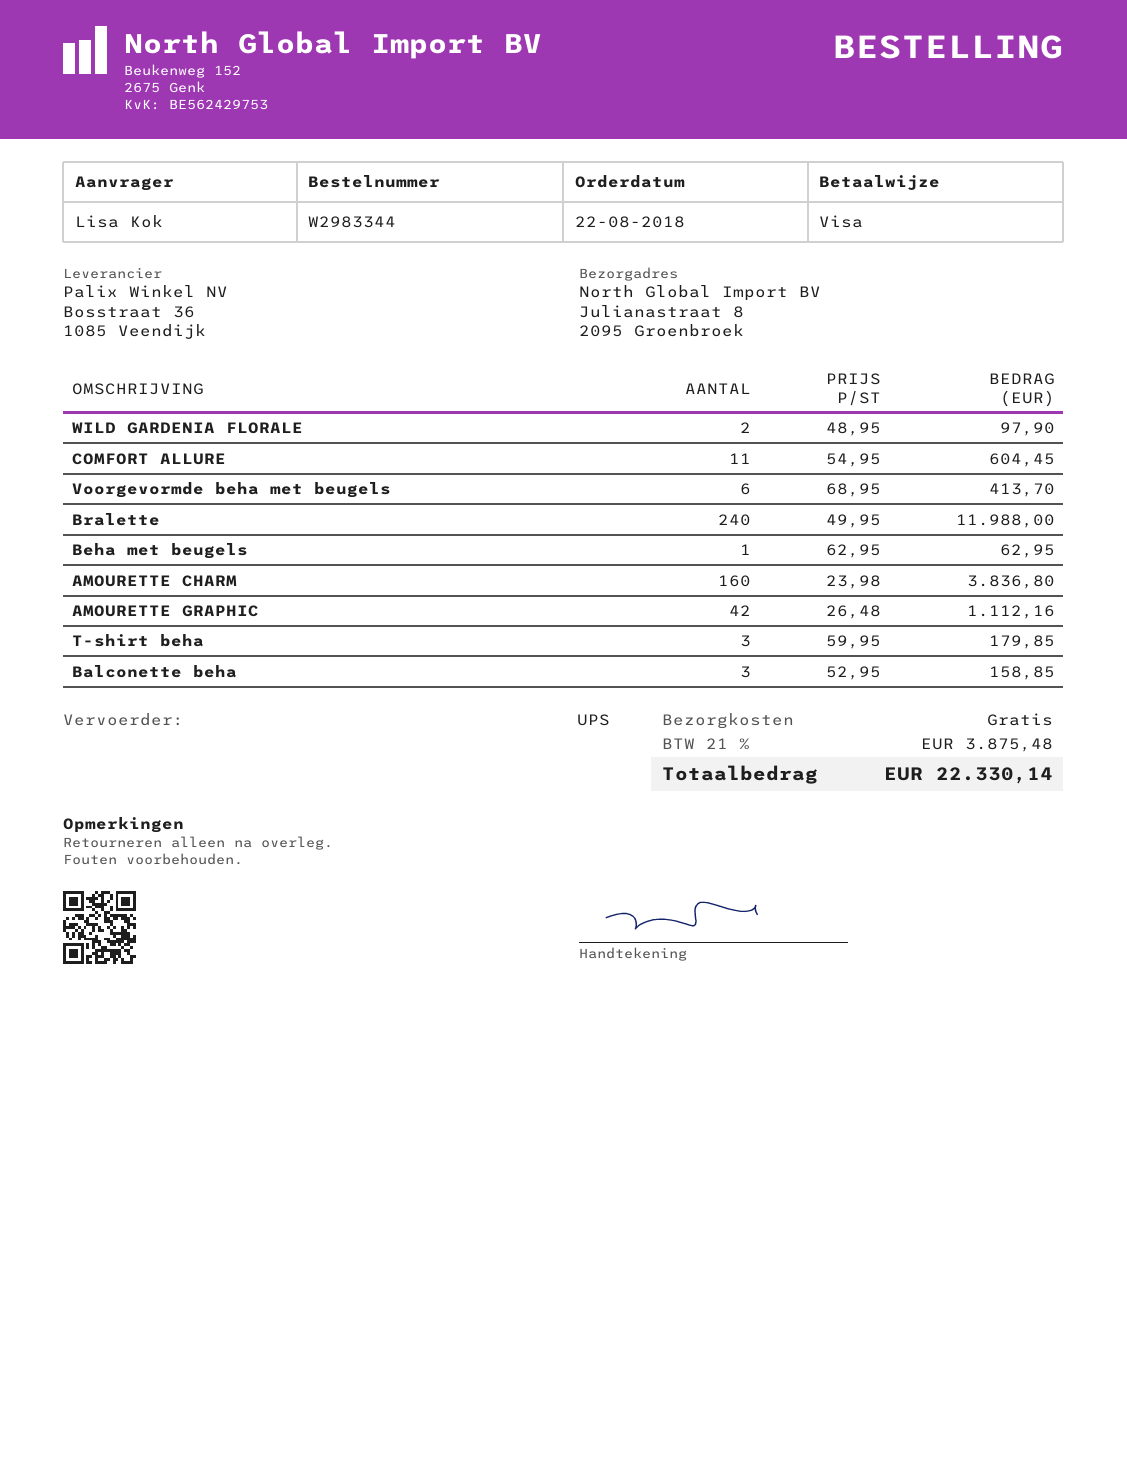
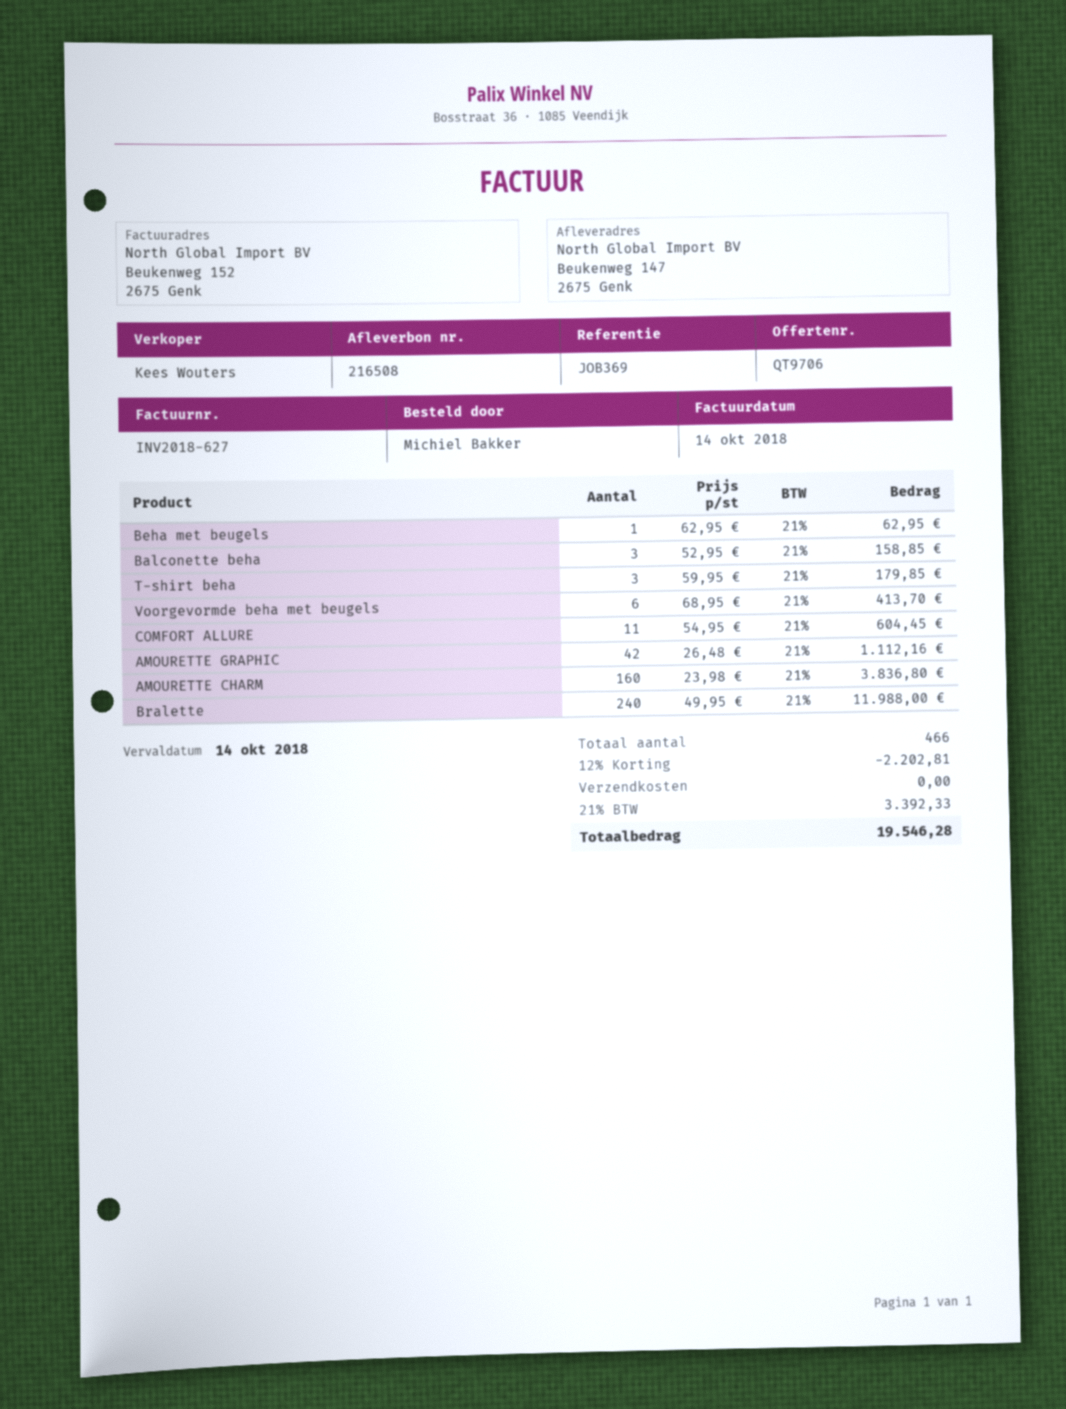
ordered by: Lisa Kok -> Michiel Bakker
ship to: Julianastraat 8, 2095 Groenbroek -> Beukenweg 147, 2675 Genk
WILD GARDENIA FLORALE: 2 x 48.95 = 97.90 -> none
discount: none -> 12% = 2202.81
tax: 21% = 3875.48 -> 21% = 3392.33
total: 22330.14 -> 19546.28

